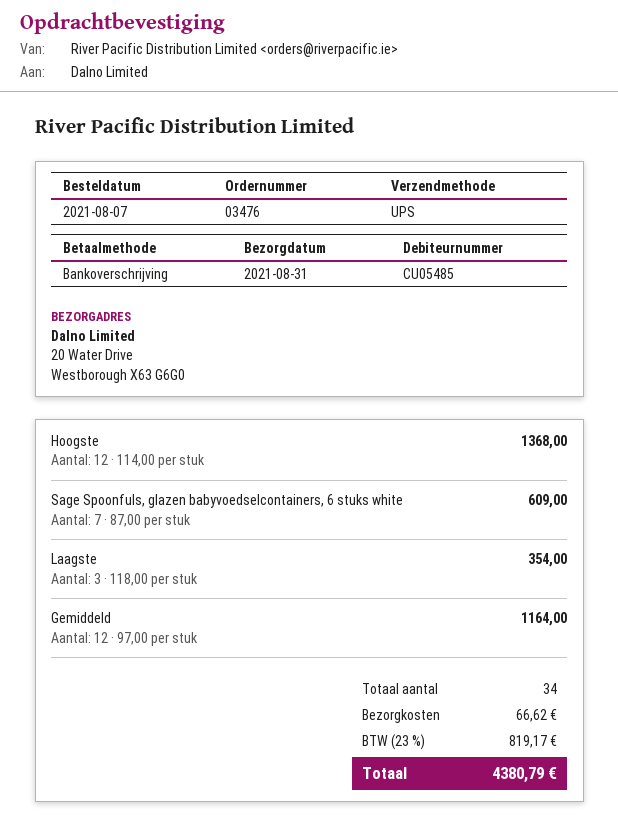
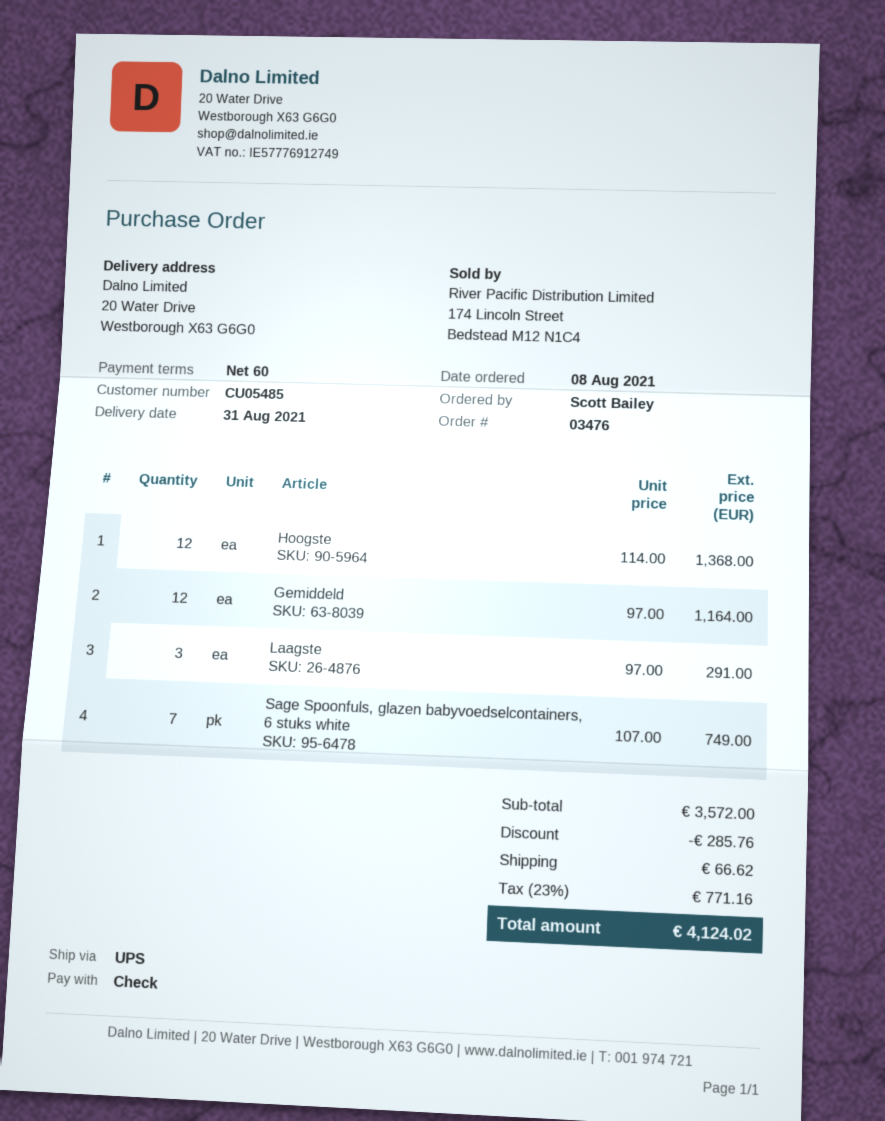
order date: 2021-08-07 -> 2021-08-08
payment method: bank transfer -> cheque
Sage Spoonfuls, glazen babyvoedselcontainers, 6 stuks white: 7 x 87.00 = 609.00 -> 7 x 107.00 = 749.00
Laagste: 3 x 118.00 = 354.00 -> 3 x 97.00 = 291.00
discount: none -> 285.76
tax: 23% = 819.17 -> 23% = 771.16
total: 4380.79 -> 4124.02

